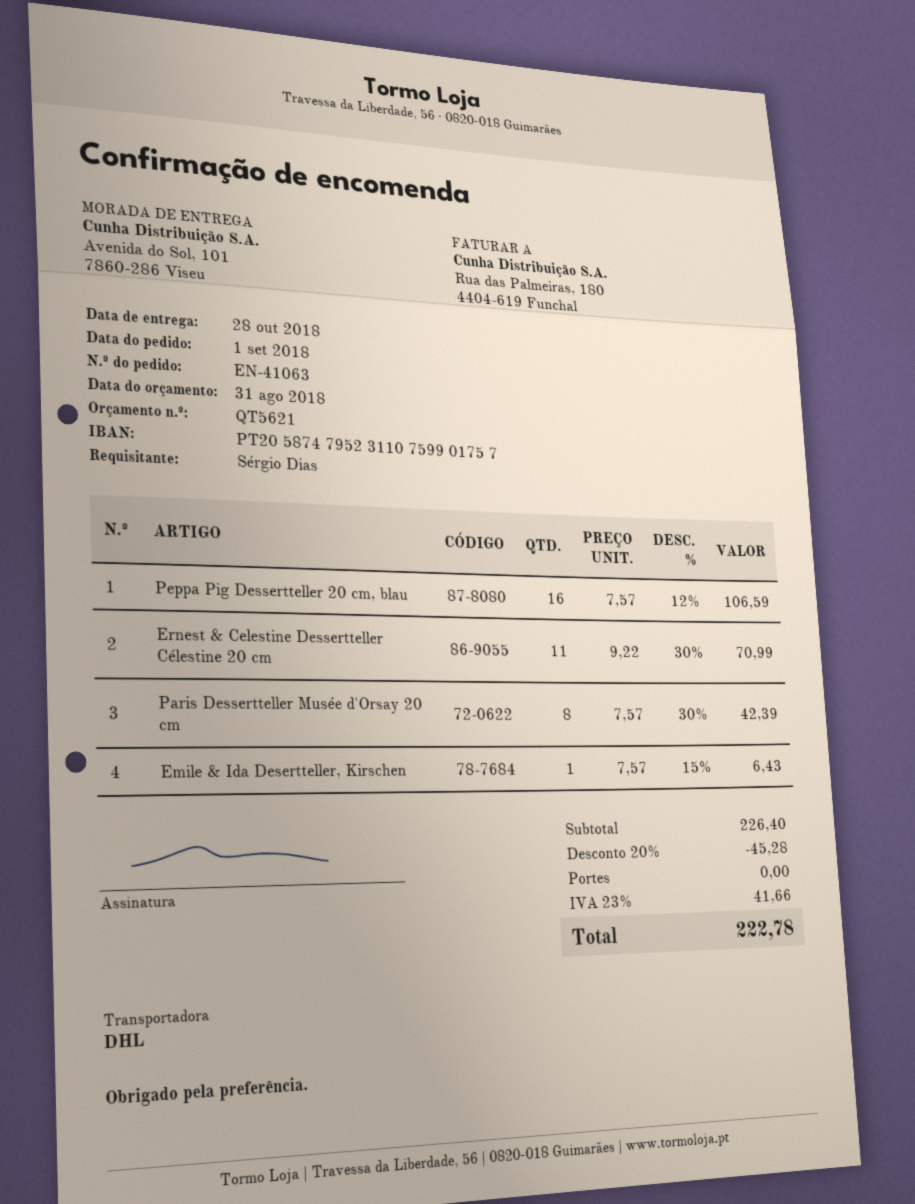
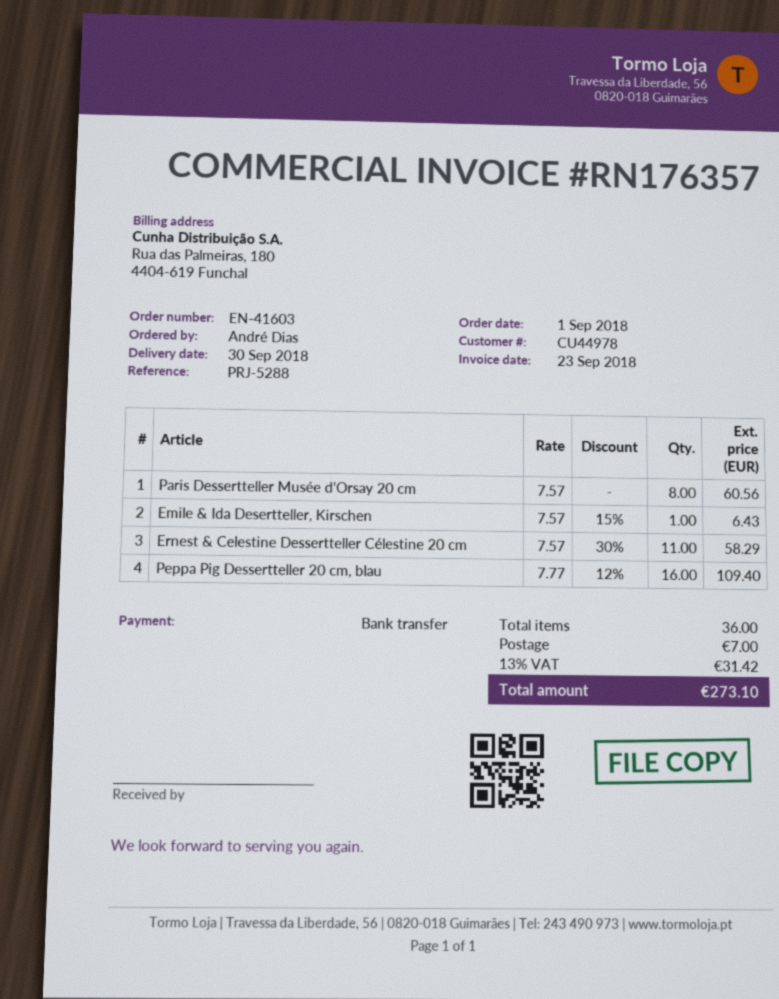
order number: EN-41063 -> EN-41603
delivery date: 2018-10-28 -> 2018-09-30
ordered by: Sérgio Dias -> André Dias
Peppa Pig Dessertteller 20 cm, blau: 16 x 7.57 - 12% = 106.59 -> 16 x 7.77 - 12% = 109.40
Ernest & Celestine Dessertteller Célestine 20 cm: 11 x 9.22 - 30% = 70.99 -> 11 x 7.57 - 30% = 58.29
Paris Dessertteller Musée d'Orsay 20 cm: 8 x 7.57 - 30% = 42.39 -> 8 x 7.57 = 60.56
discount: 20% = 45.28 -> none
shipping: 0.00 -> 7.00
tax: 23% = 41.66 -> 13% = 31.42
total: 222.78 -> 273.10

